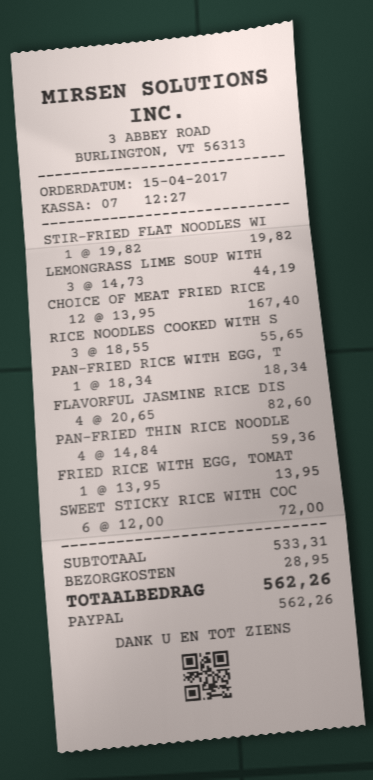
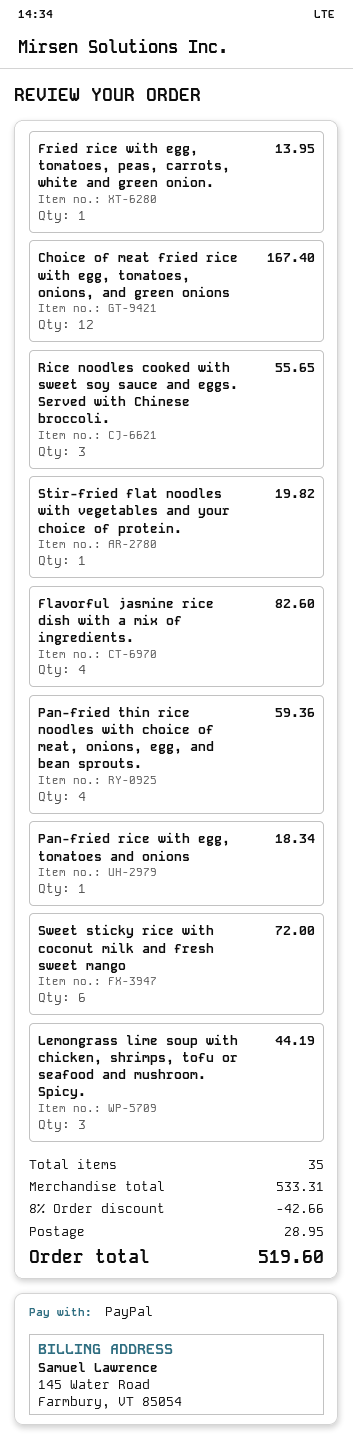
discount: none -> 8% = 42.66
total: 562.26 -> 519.60

